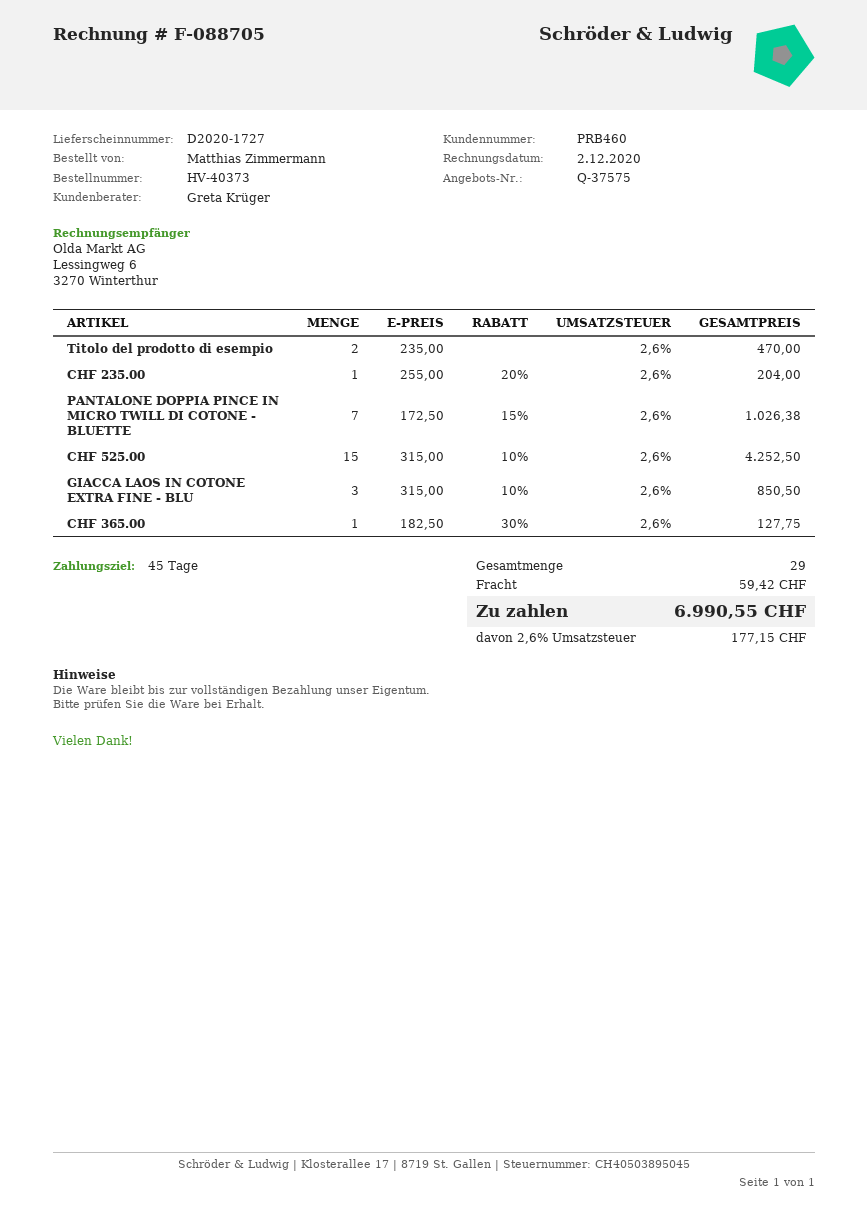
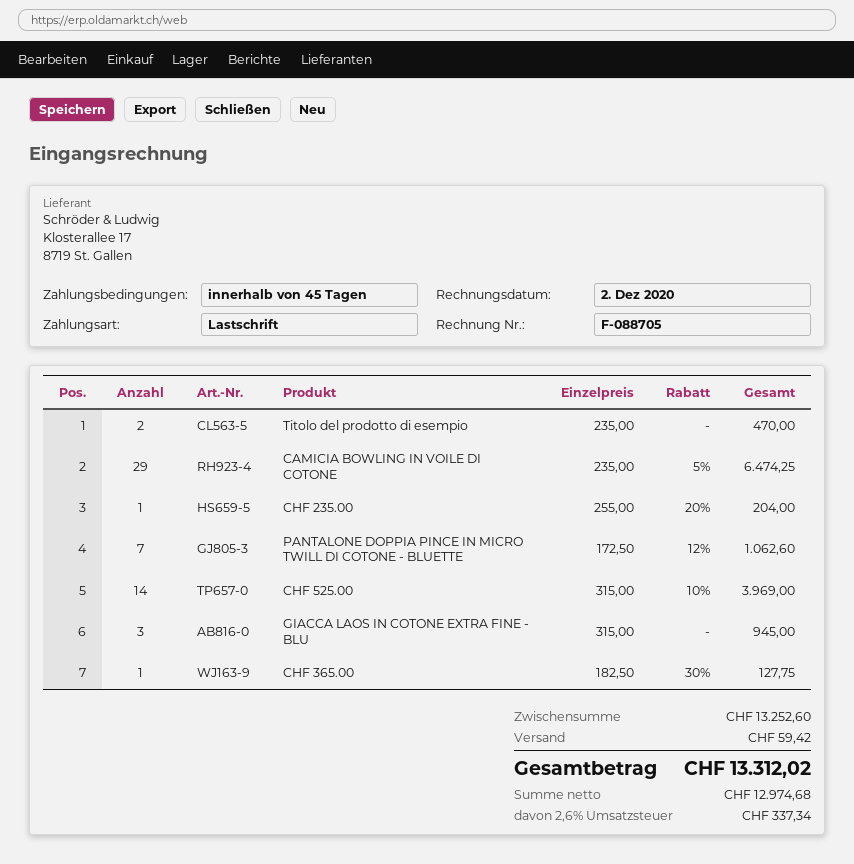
PANTALONE DOPPIA PINCE IN MICRO TWILL DI COTONE - BLUETTE: 7 x 172.50 - 15% = 1026.38 -> 7 x 172.50 - 12% = 1062.60
CHF 525.00: 15 x 315.00 - 10% = 4252.50 -> 14 x 315.00 - 10% = 3969.00
GIACCA LAOS IN COTONE EXTRA FINE - BLU: 3 x 315.00 - 10% = 850.50 -> 3 x 315.00 = 945.00
CAMICIA BOWLING IN VOILE DI COTONE: none -> 29 x 235.00 - 5% = 6474.25
tax: 2.6% = 177.15 -> 2.6% = 337.34
total: 6990.55 -> 13312.02

